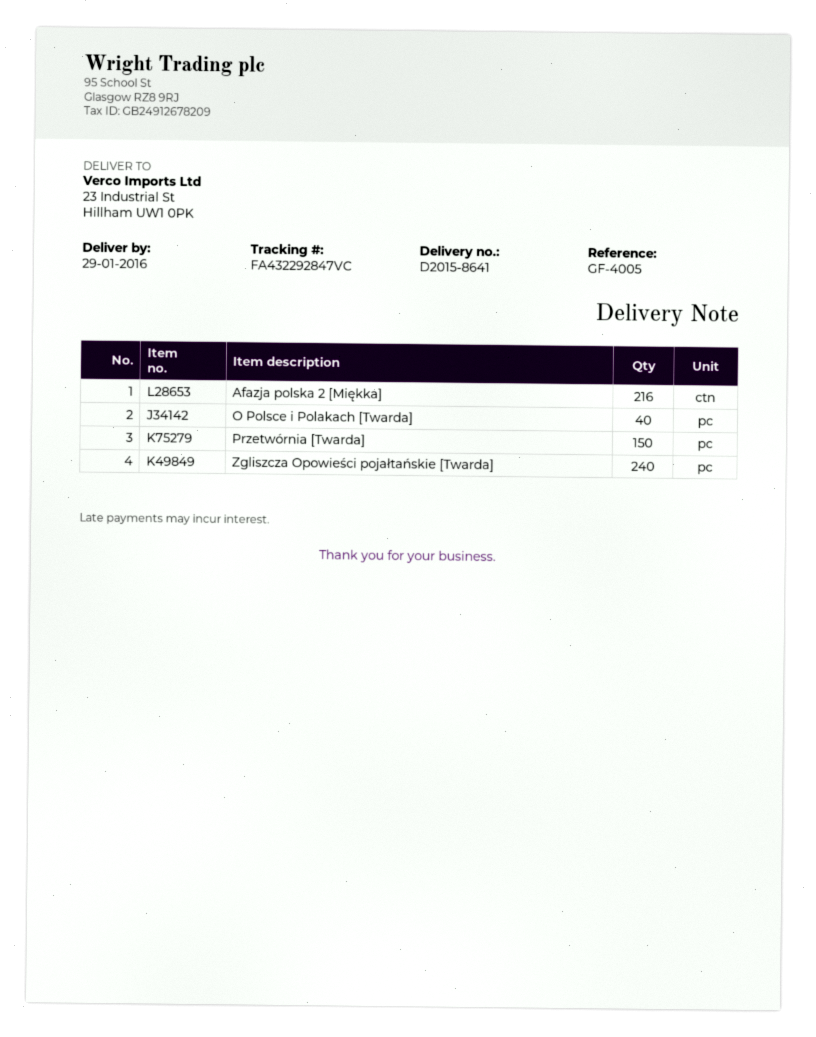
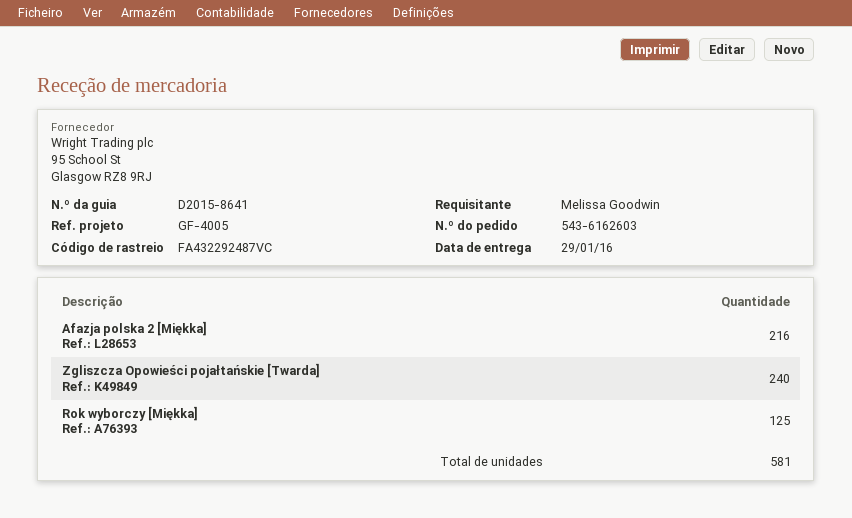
tracking number: FA432292847VC -> FA432292487VC
O Polsce i Polakach [Twarda]: 40 -> none
Przetwórnia [Twarda]: 150 -> none
Rok wyborczy [Miękka]: none -> 125

